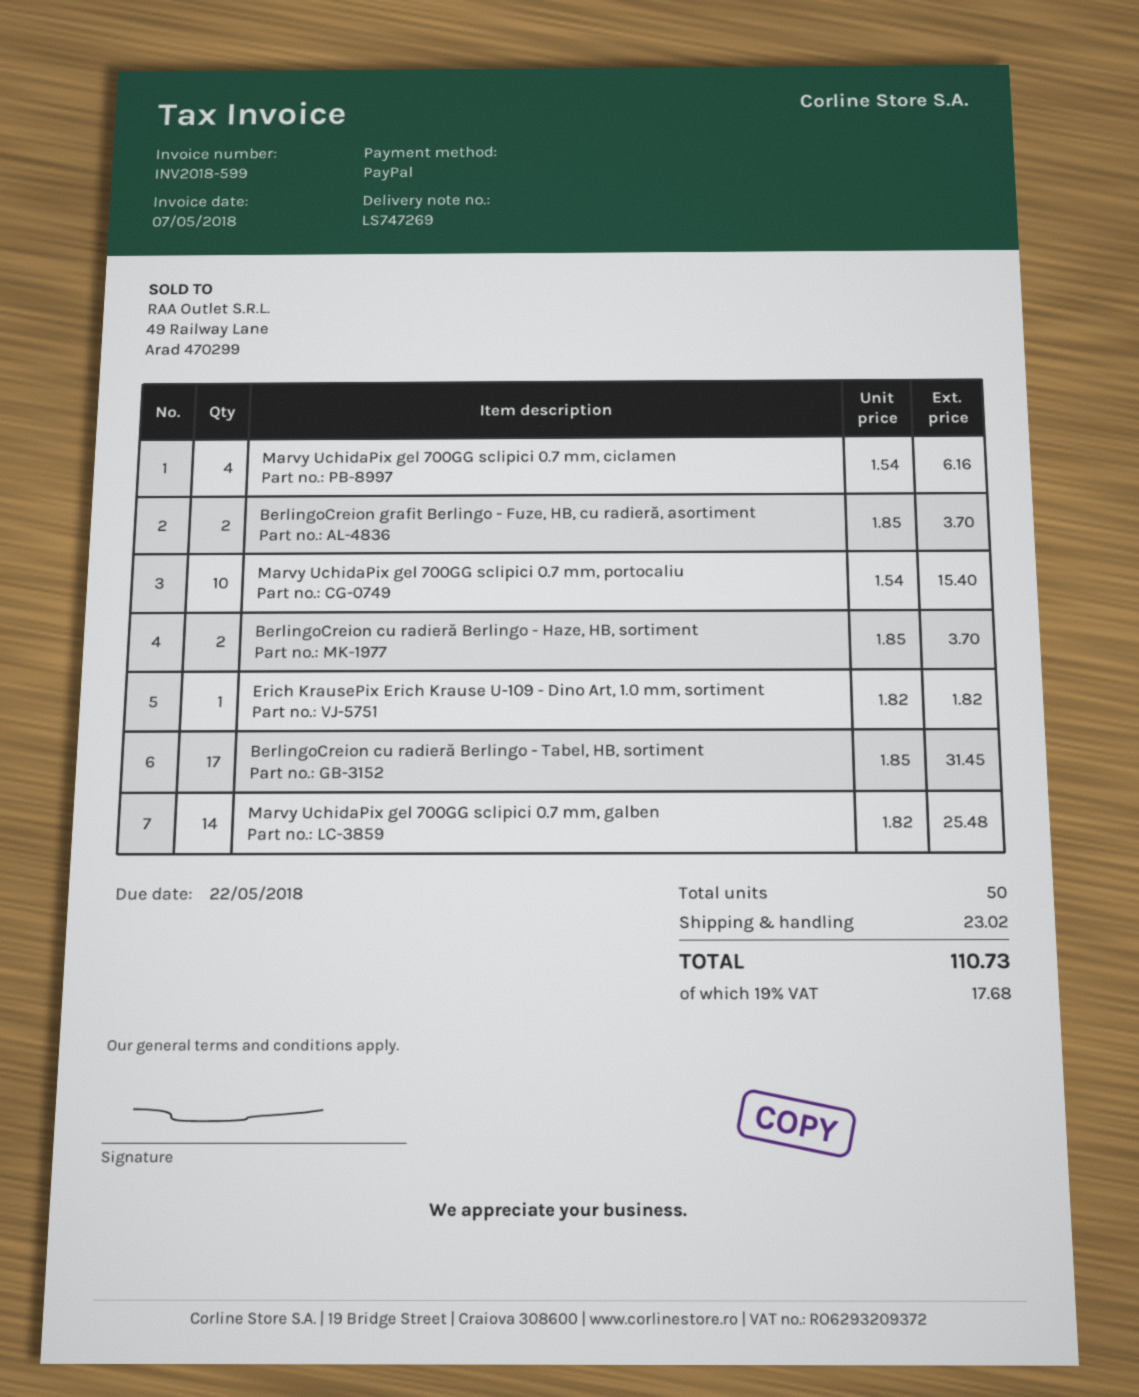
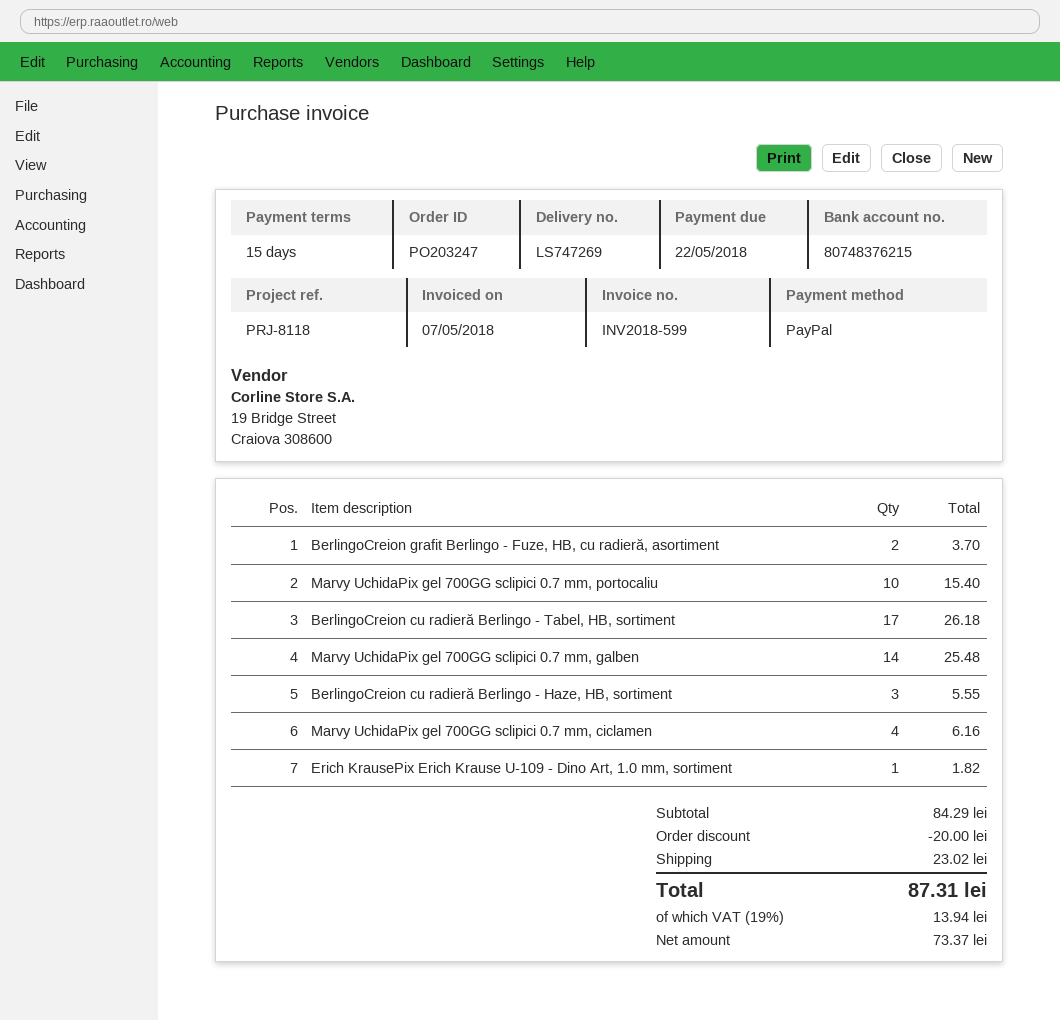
BerlingoCreion cu radieră Berlingo - Haze, HB, sortiment: 2 for 3.70 -> 3 for 5.55
BerlingoCreion cu radieră Berlingo - Tabel, HB, sortiment: 17 for 31.45 -> 17 for 26.18
discount: none -> 20.00
tax: 19% = 17.68 -> 19% = 13.94
total: 110.73 -> 87.31

